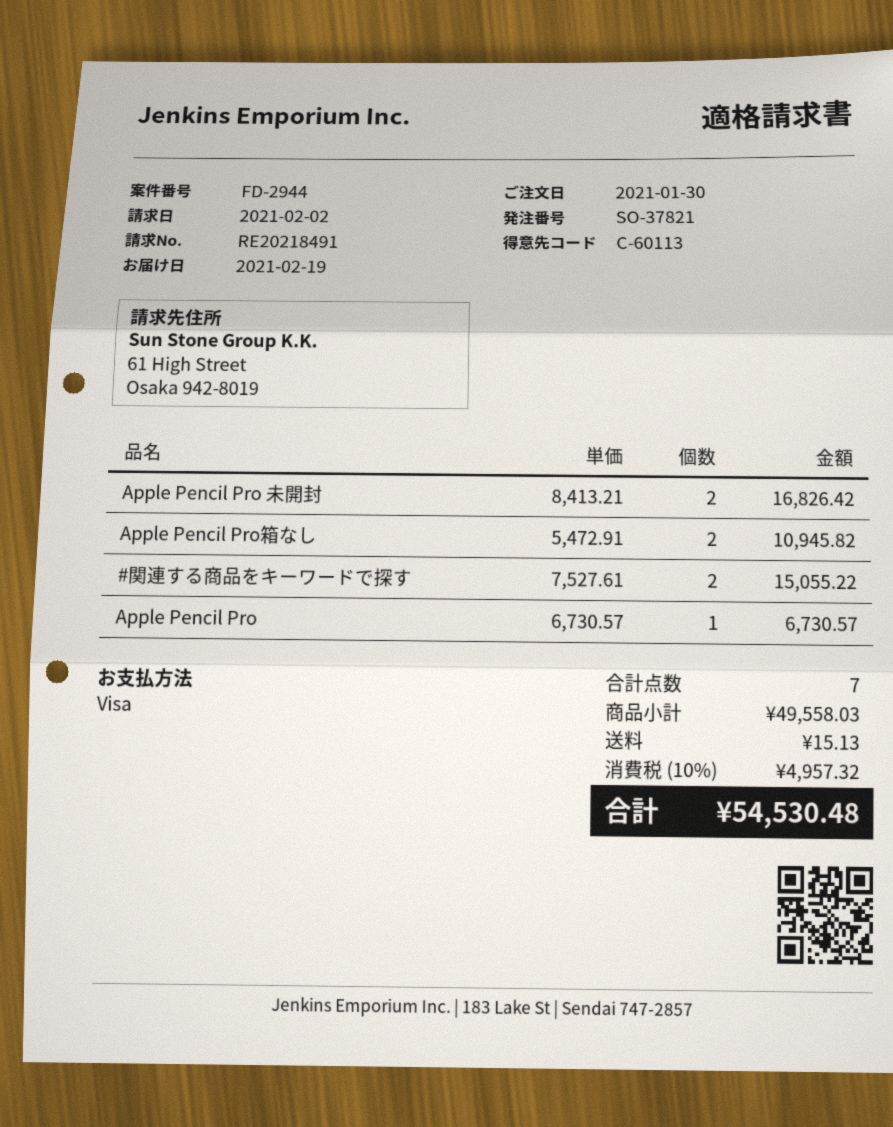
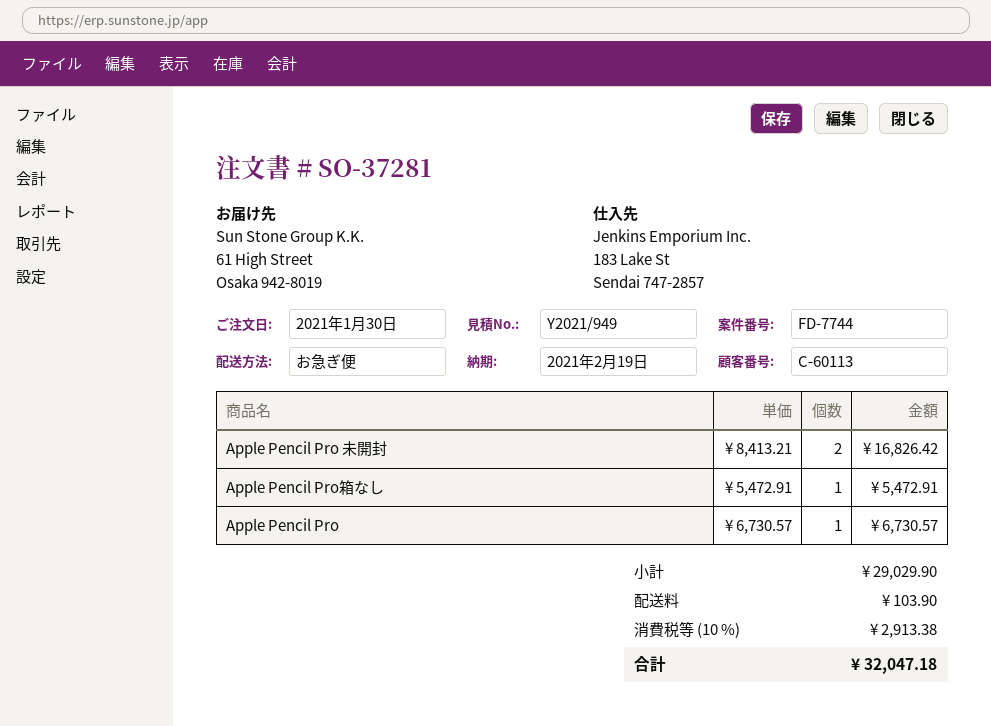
order number: SO-37821 -> SO-37281
reference: FD-2944 -> FD-7744
Apple Pencil Pro箱なし: 2 x 5472.91 = 10945.82 -> 1 x 5472.91 = 5472.91
#関連する商品をキーワードで探す: 2 x 7527.61 = 15055.22 -> none
subtotal: 49558.03 -> 29029.90
shipping: 15.13 -> 103.90
tax: 10% = 4957.32 -> 10% = 2913.38
total: 54530.48 -> 32047.18

